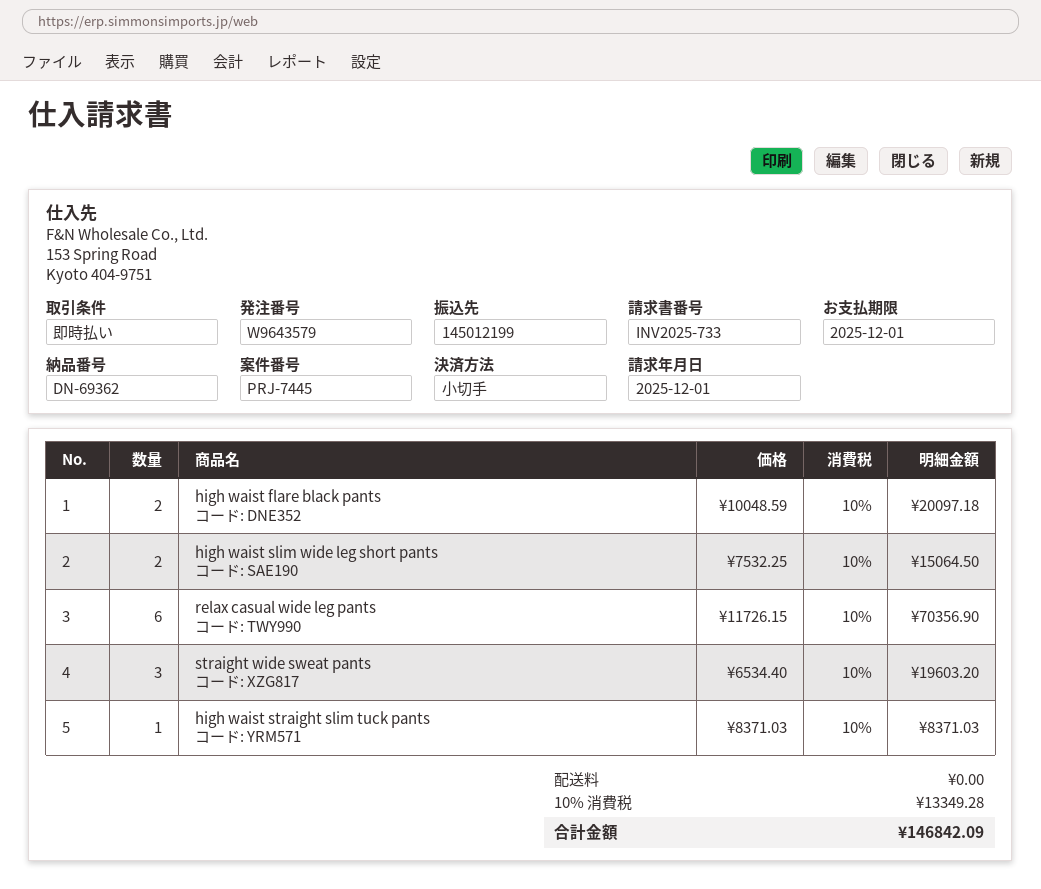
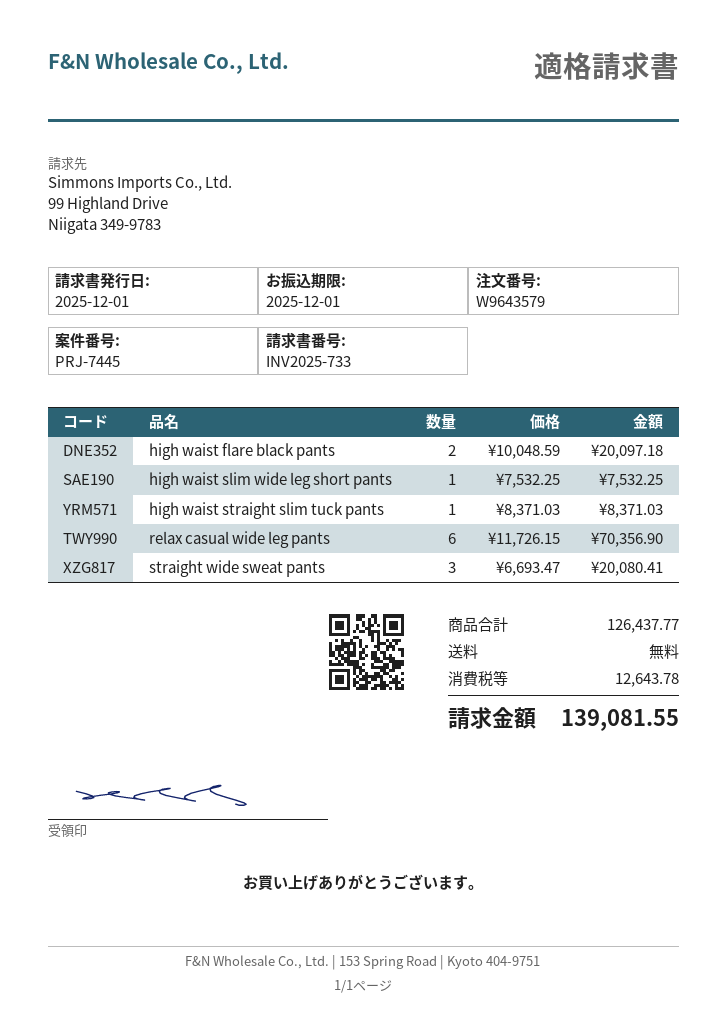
high waist slim wide leg short pants: 2 x 7532.25 = 15064.50 -> 1 x 7532.25 = 7532.25
straight wide sweat pants: 3 x 6534.40 = 19603.20 -> 3 x 6693.47 = 20080.41
tax: 13349.28 -> 12643.78
total: 146842.09 -> 139081.55

